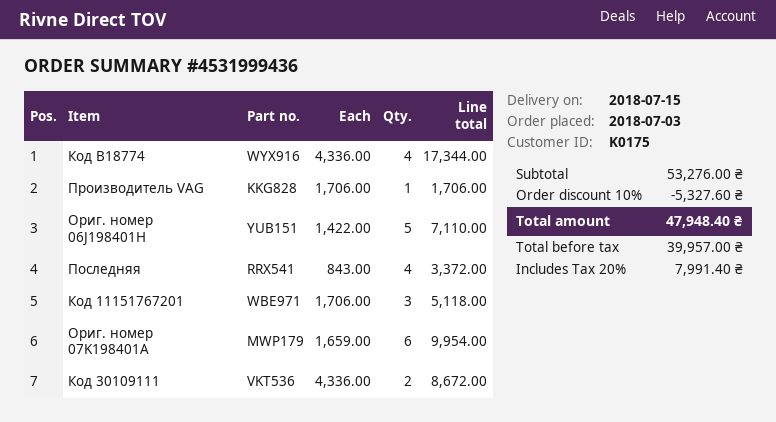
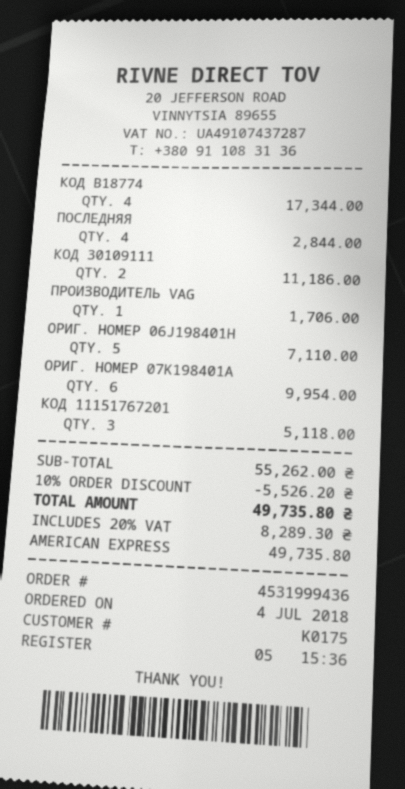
order date: 2018-07-03 -> 2018-07-04
Последняя: 4 for 3372.00 -> 4 for 2844.00
Код 30109111: 2 for 8672.00 -> 2 for 11186.00
subtotal: 53276.00 -> 55262.00
discount: 10% = 5327.60 -> 10% = 5526.20
tax: 20% = 7991.40 -> 20% = 8289.30
total: 47948.40 -> 49735.80

